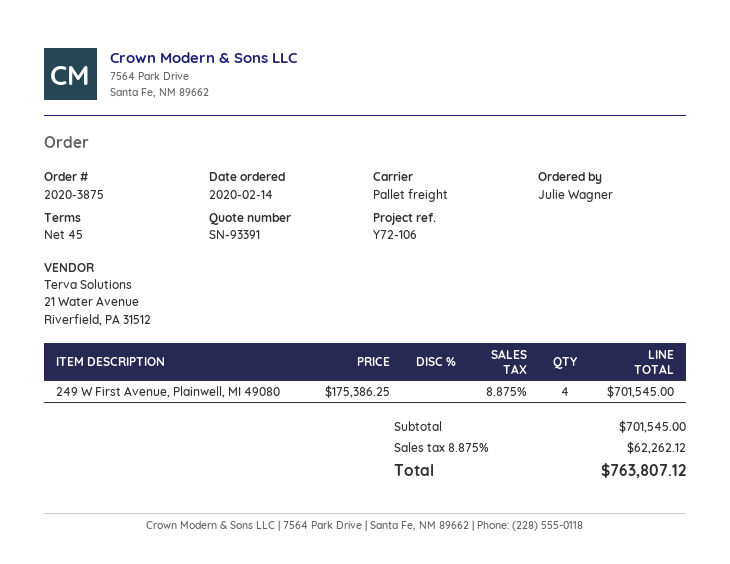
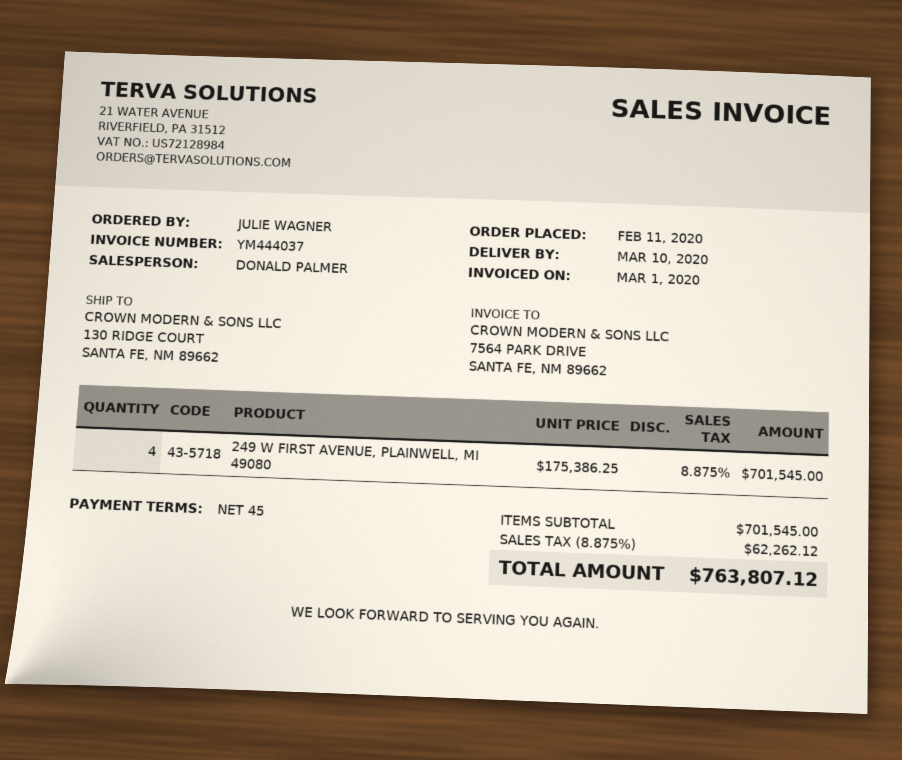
order date: 2020-02-14 -> 2020-02-11

